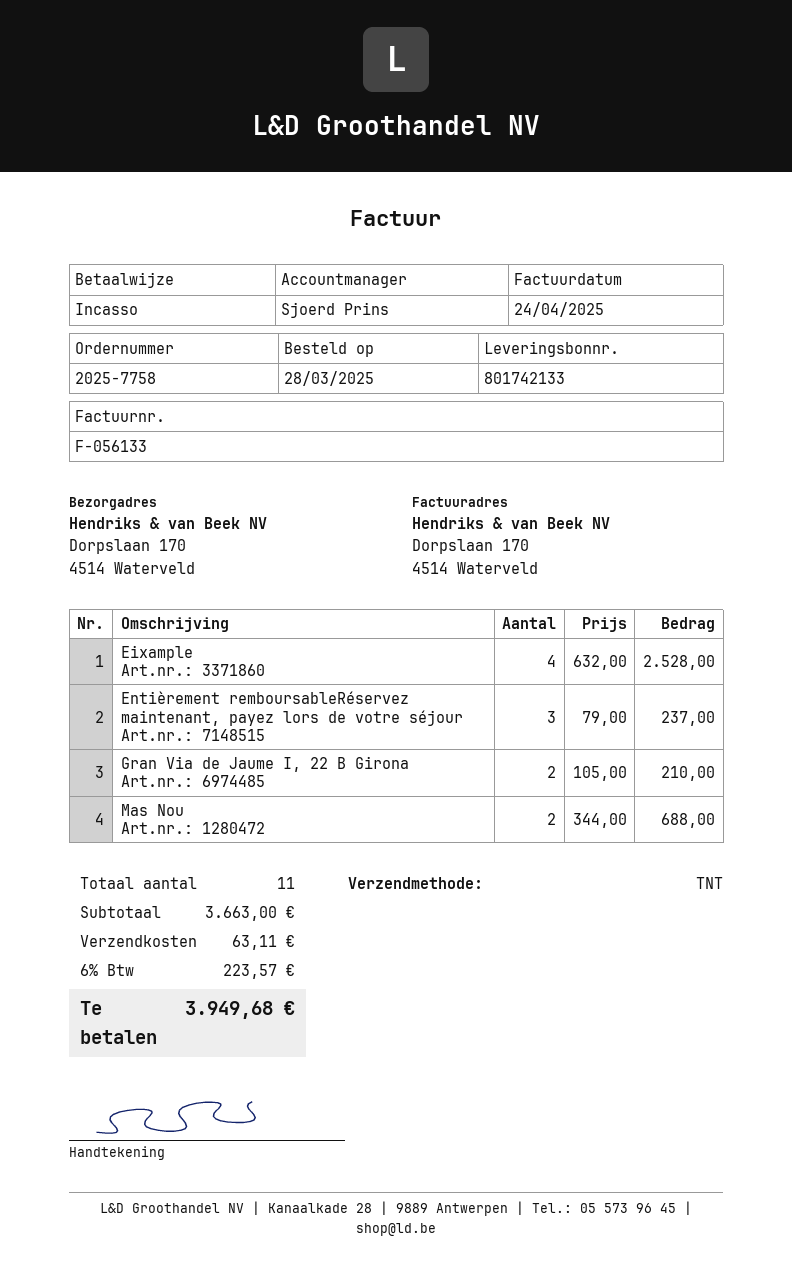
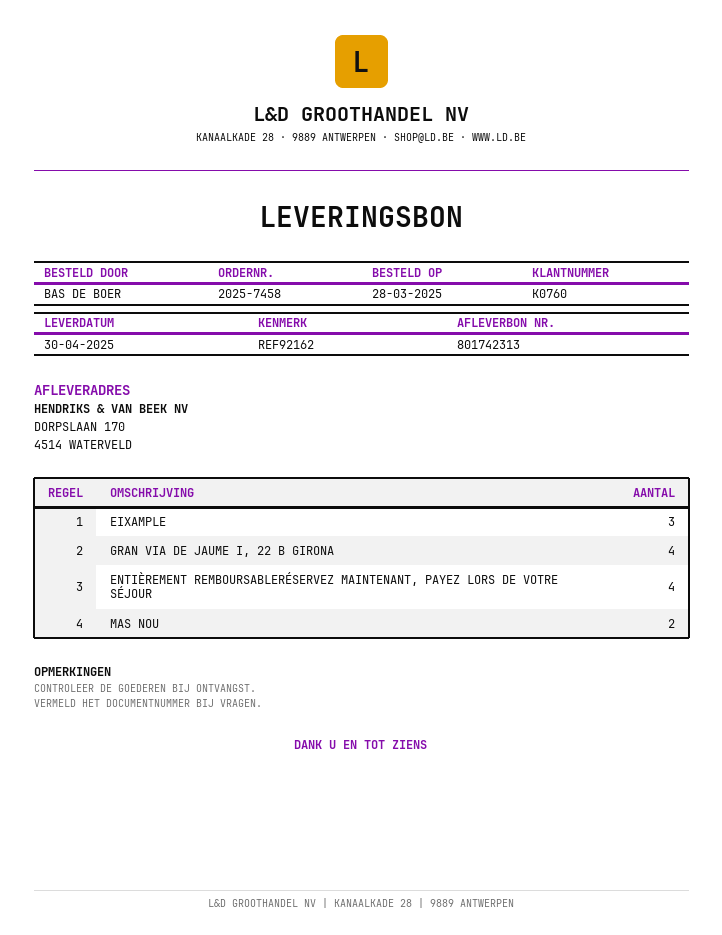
order number: 2025-7758 -> 2025-7458
delivery note number: 801742133 -> 801742313
Eixample: 4 -> 3
Entièrement remboursableRéservez maintenant, payez lors de votre séjour: 3 -> 4
Gran Via de Jaume I, 22 B Girona: 2 -> 4

